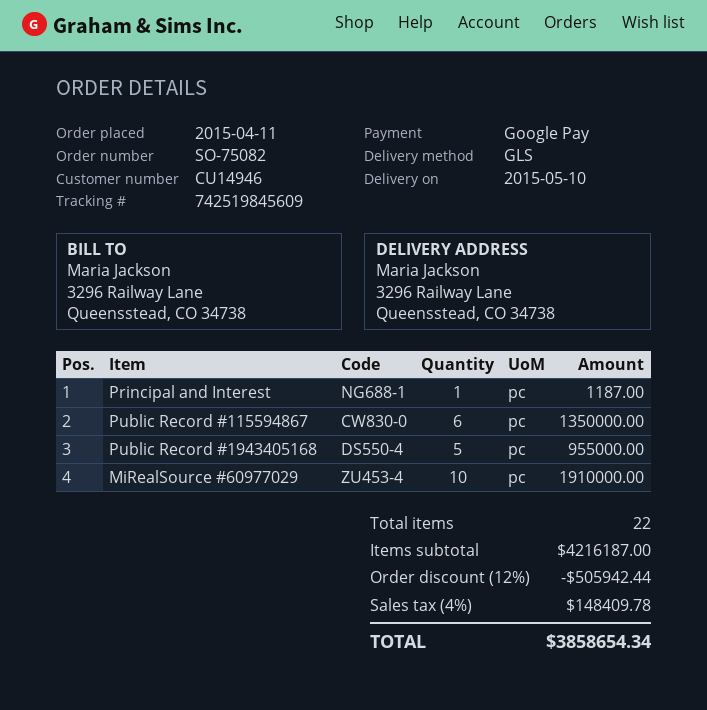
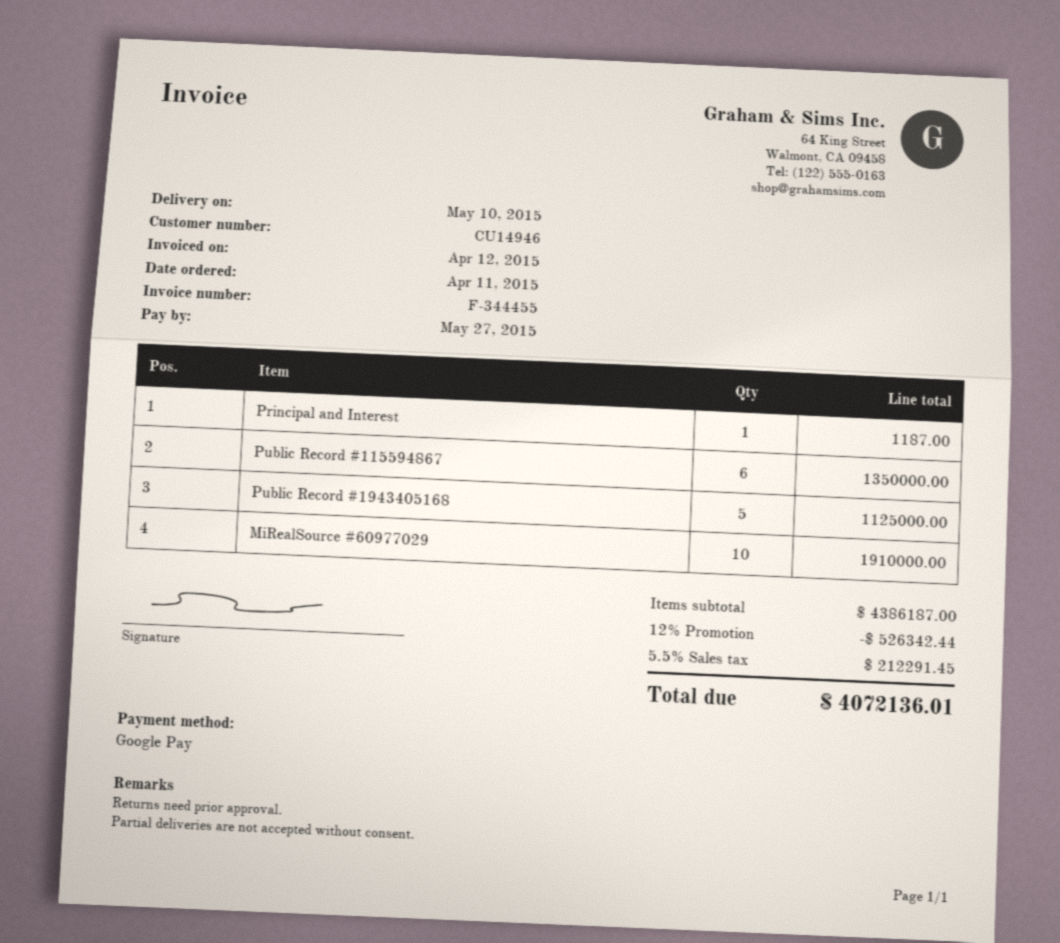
Public Record #1943405168: 5 for 955000.00 -> 5 for 1125000.00
subtotal: 4216187.00 -> 4386187.00
discount: 12% = 505942.44 -> 12% = 526342.44
tax: 4% = 148409.78 -> 5.5% = 212291.45
total: 3858654.34 -> 4072136.01

